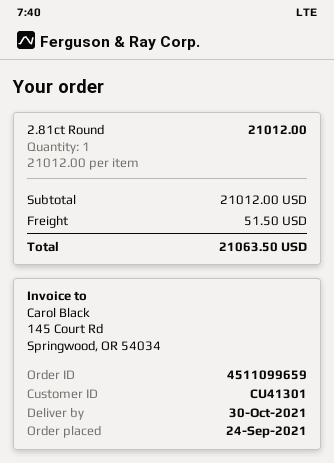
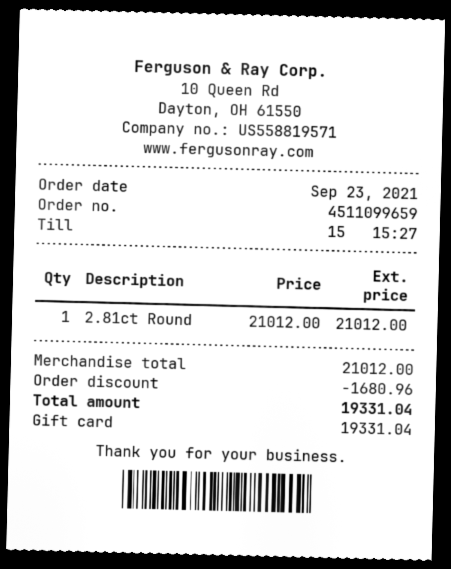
order date: 2021-09-24 -> 2021-09-23
discount: none -> 1680.96
shipping: 51.50 -> none
total: 21063.50 -> 19331.04

